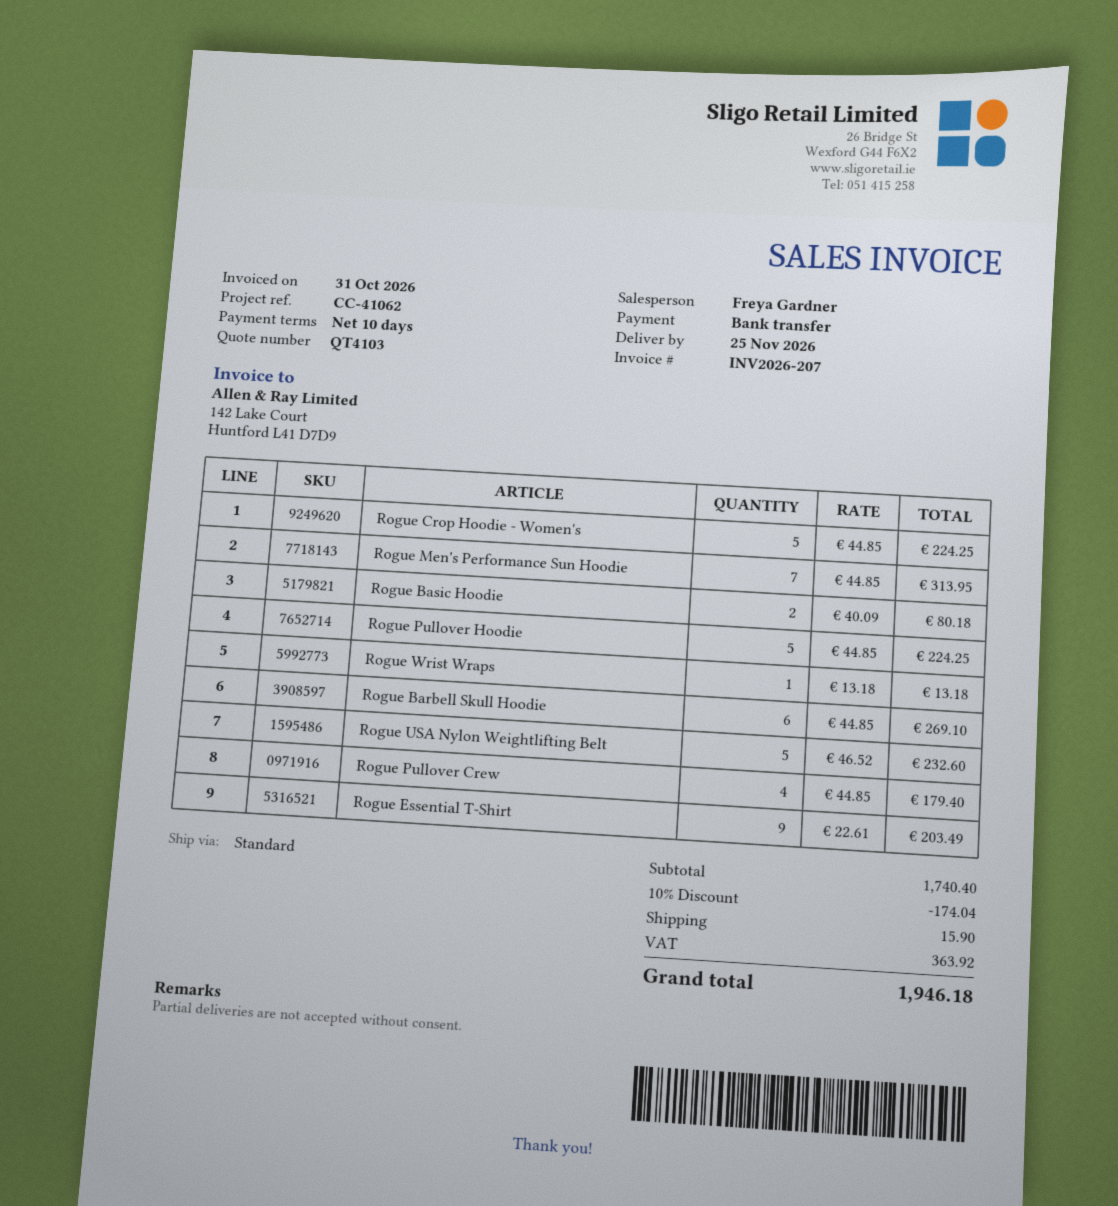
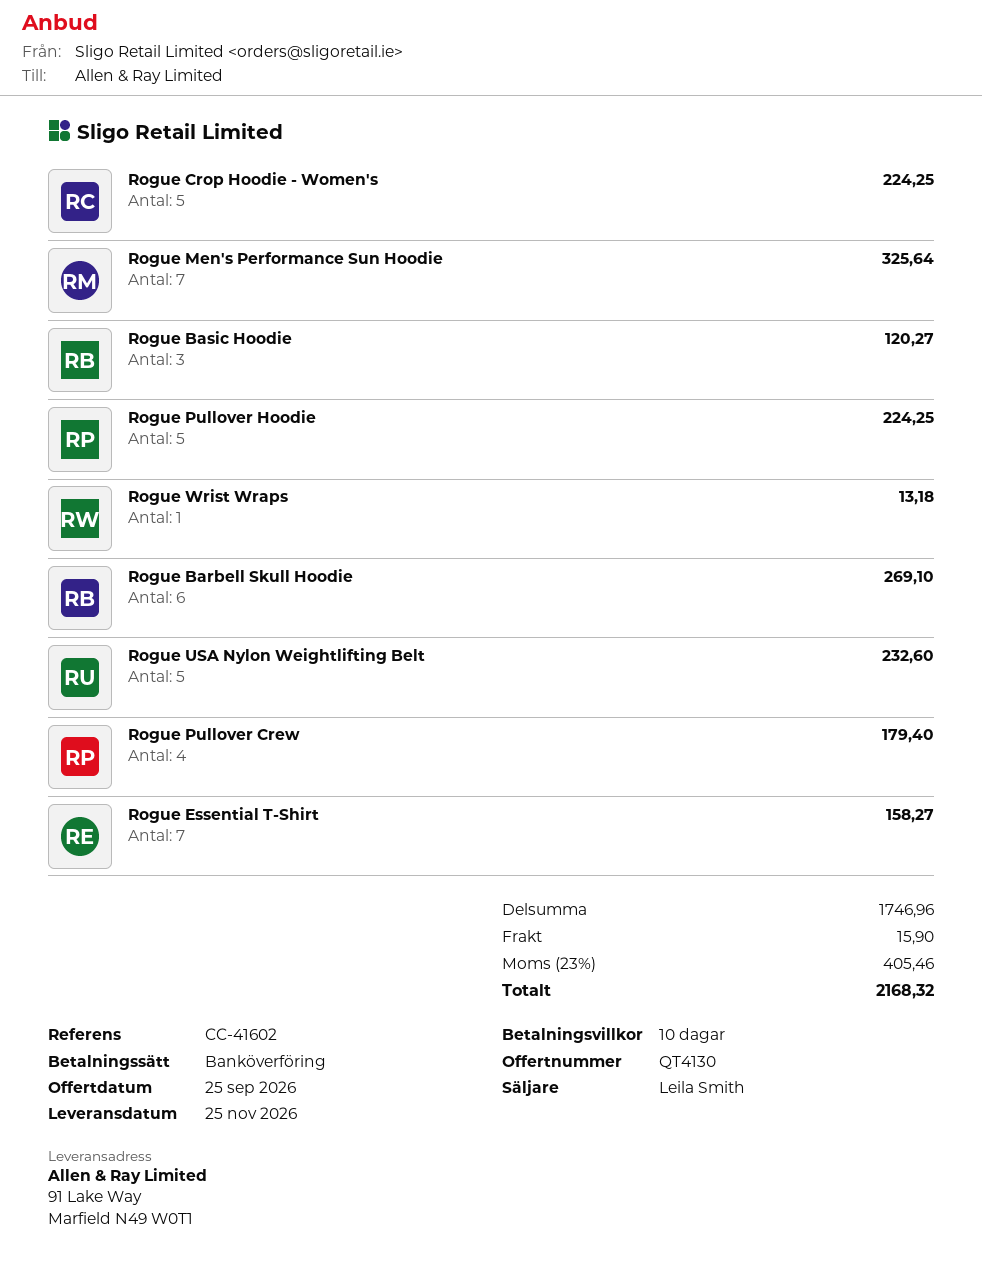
quote number: QT4103 -> QT4130
reference: CC-41062 -> CC-41602
sales rep: Freya Gardner -> Leila Smith
Rogue Men's Performance Sun Hoodie: 7 for 313.95 -> 7 for 325.64
Rogue Basic Hoodie: 2 for 80.18 -> 3 for 120.27
Rogue Essential T-Shirt: 9 for 203.49 -> 7 for 158.27
subtotal: 1740.40 -> 1746.96
discount: 10% = 174.04 -> none
tax: 363.92 -> 405.46
total: 1946.18 -> 2168.32

